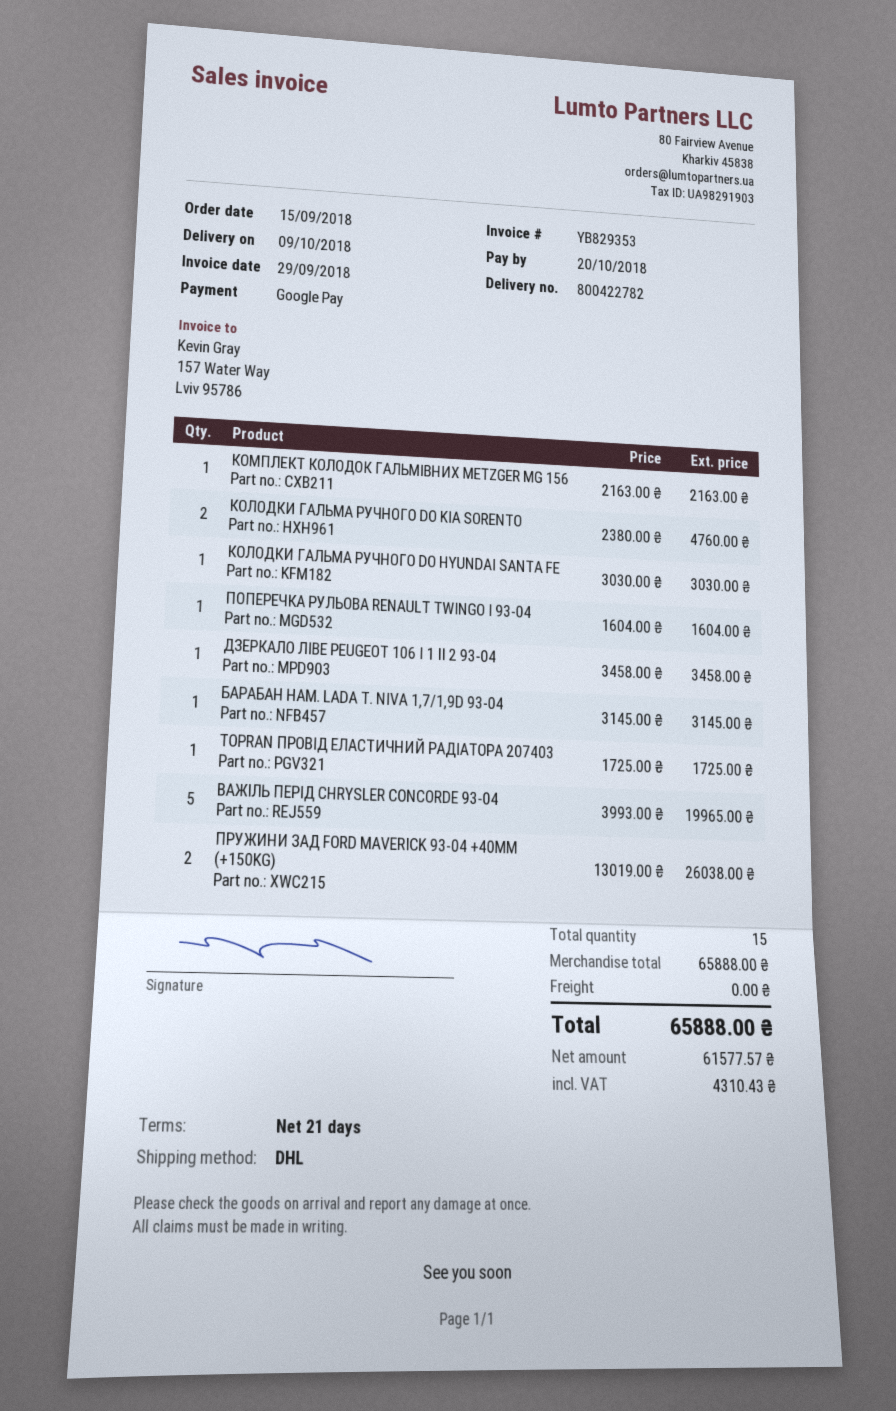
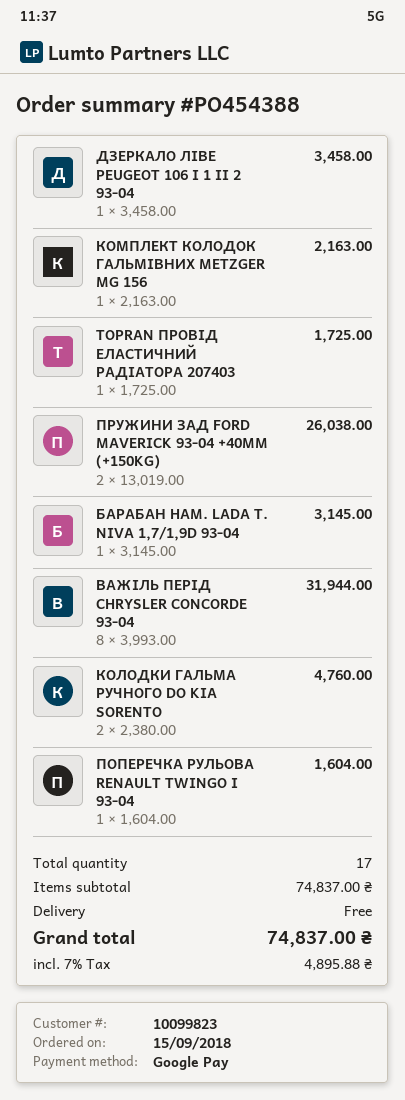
КОЛОДКИ ГАЛЬМА РУЧНОГО DO HYUNDAI SANTA FE: 1 x 3030.00 = 3030.00 -> none
ВАЖІЛЬ ПЕРІД CHRYSLER CONCORDE 93-04: 5 x 3993.00 = 19965.00 -> 8 x 3993.00 = 31944.00
total quantity: 15 -> 17
subtotal: 65888.00 -> 74837.00
tax: 4310.43 -> 4895.88
total: 65888.00 -> 74837.00

